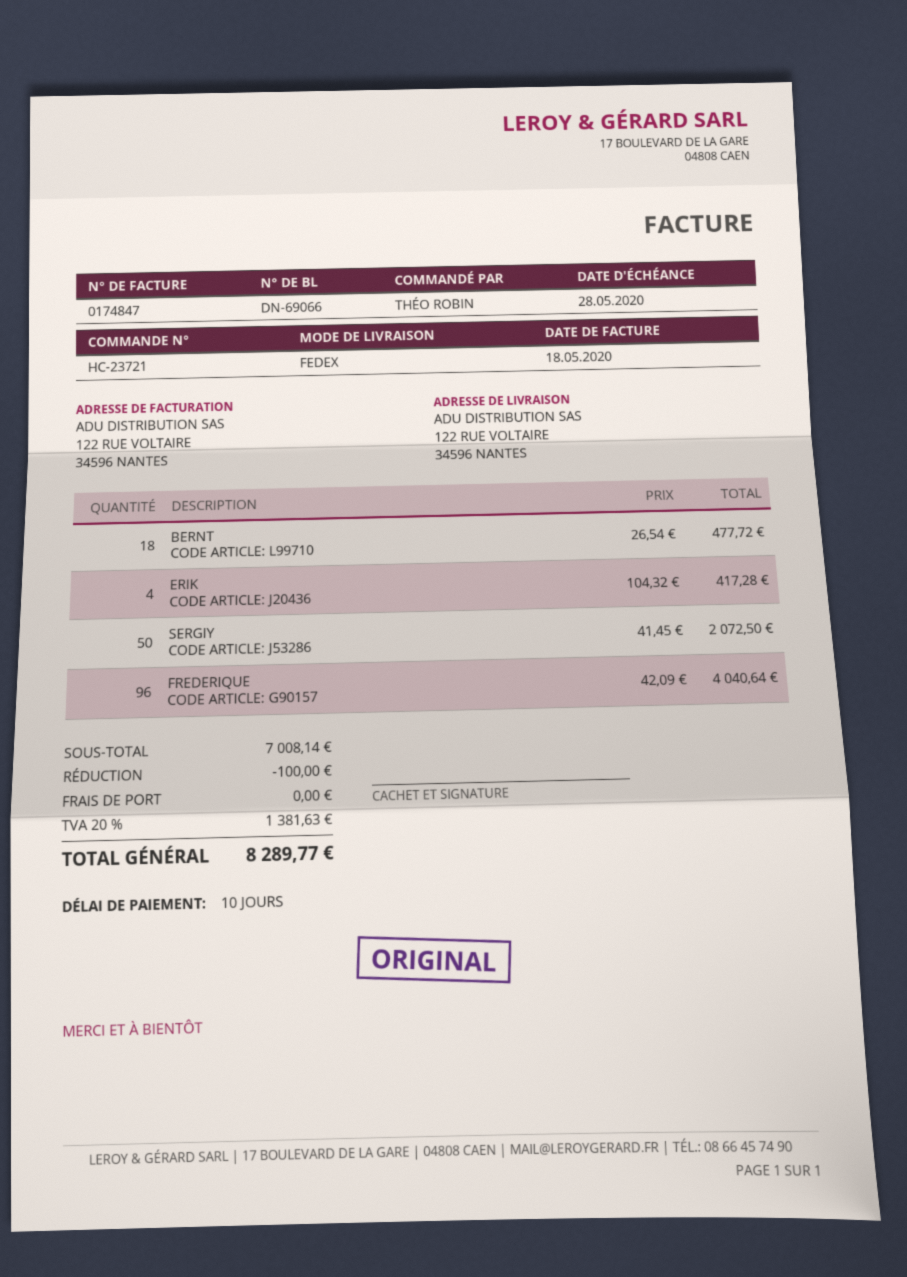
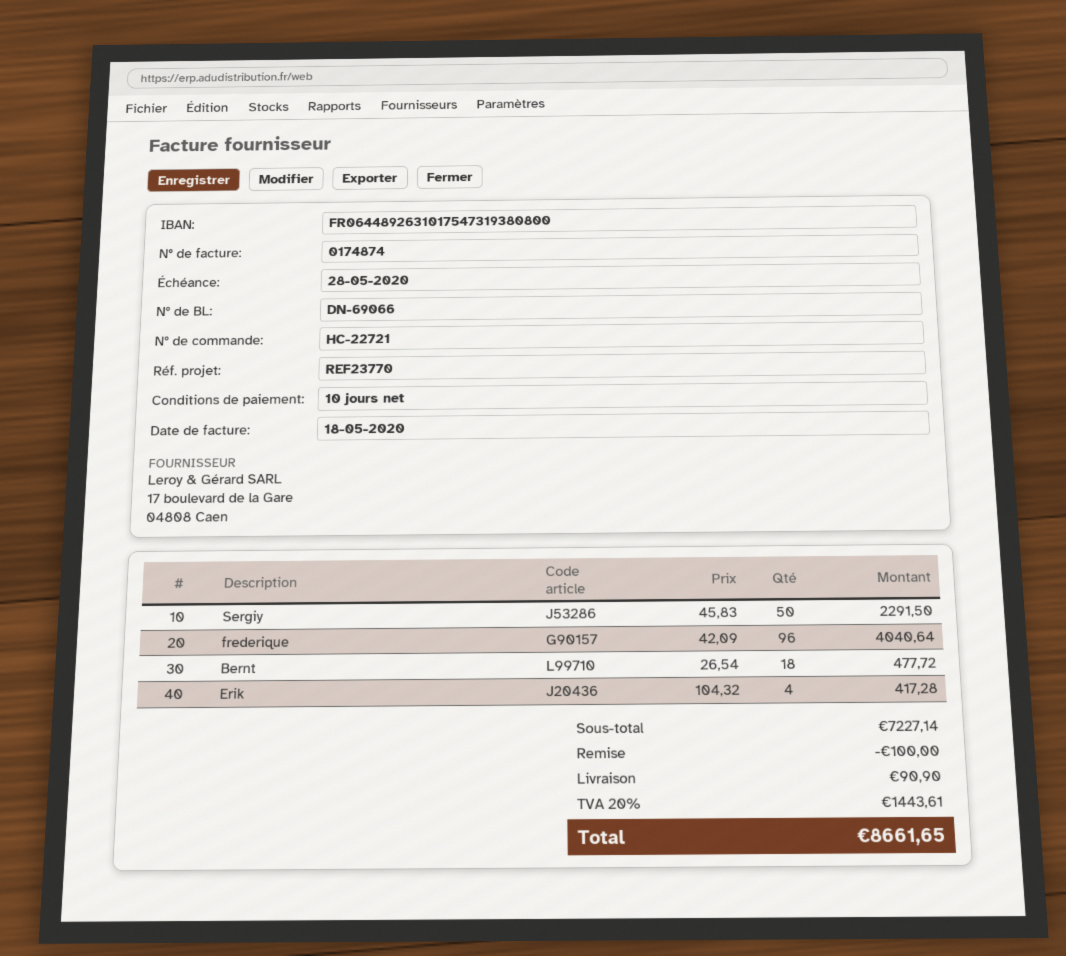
order number: HC-23721 -> HC-22721
invoice number: 0174847 -> 0174874
SERGIY: 50 x 41.45 = 2072.50 -> 50 x 45.83 = 2291.50
subtotal: 7008.14 -> 7227.14
shipping: 0.00 -> 90.90
tax: 20% = 1381.63 -> 20% = 1443.61
total: 8289.77 -> 8661.65

